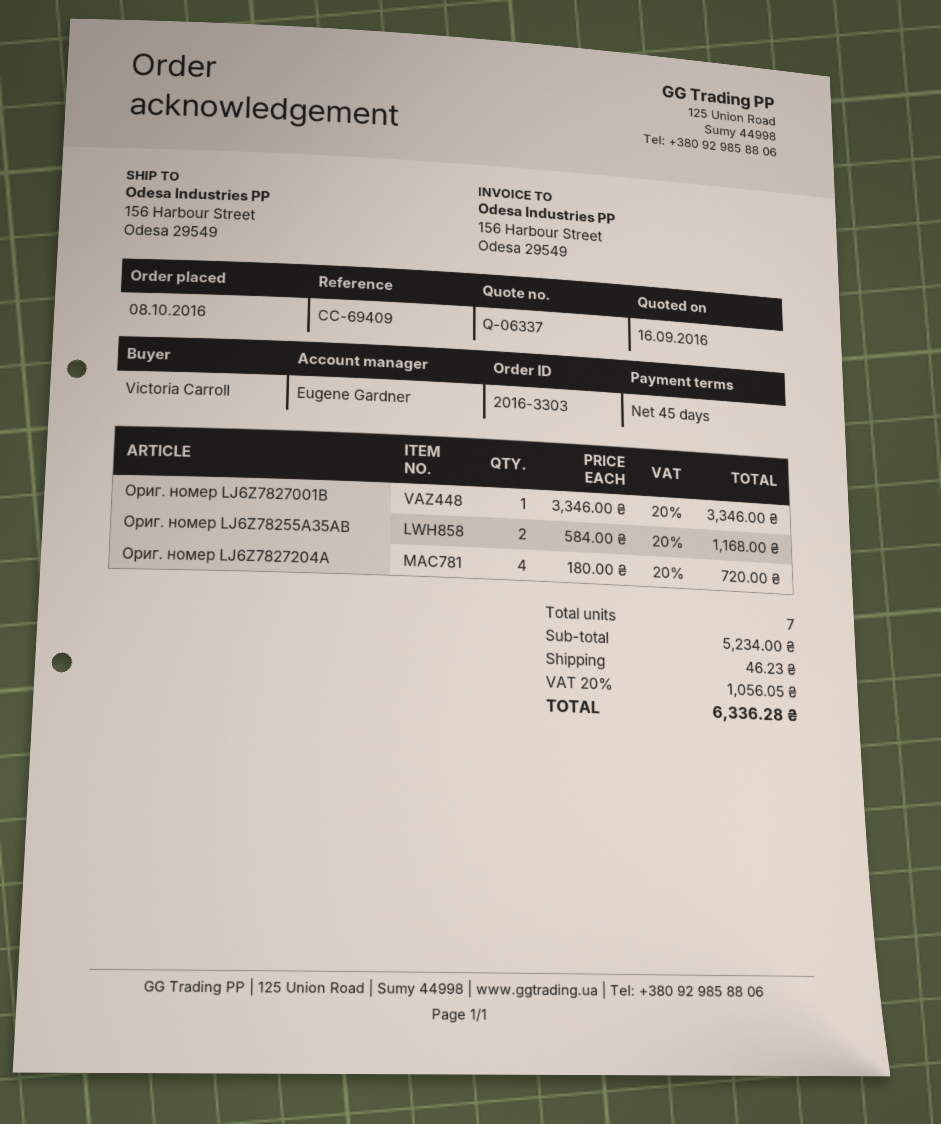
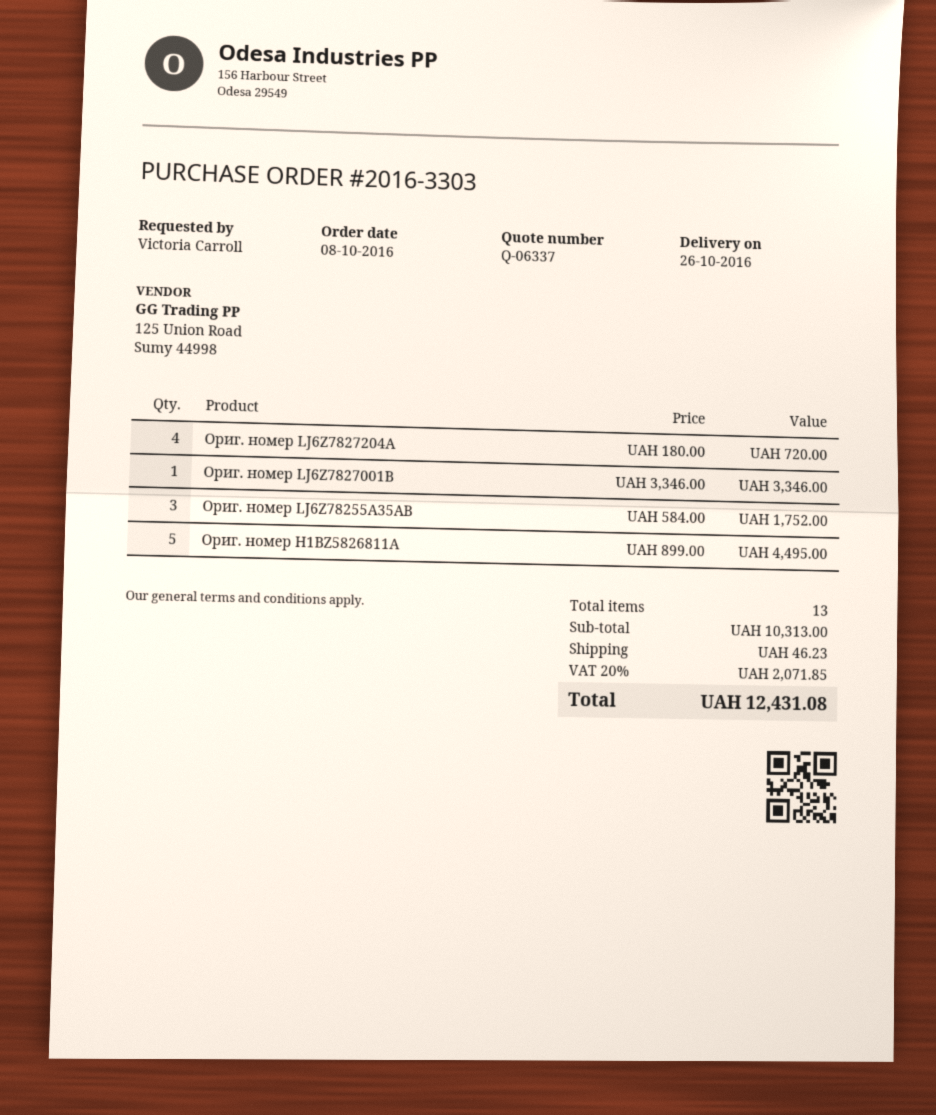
Ориг. номер LJ6Z78255A35AB: 2 x 584.00 = 1168.00 -> 3 x 584.00 = 1752.00
Ориг. номер H1BZ5826811A: none -> 5 x 899.00 = 4495.00
total quantity: 7 -> 13
subtotal: 5234.00 -> 10313.00
tax: 20% = 1056.05 -> 20% = 2071.85
total: 6336.28 -> 12431.08

